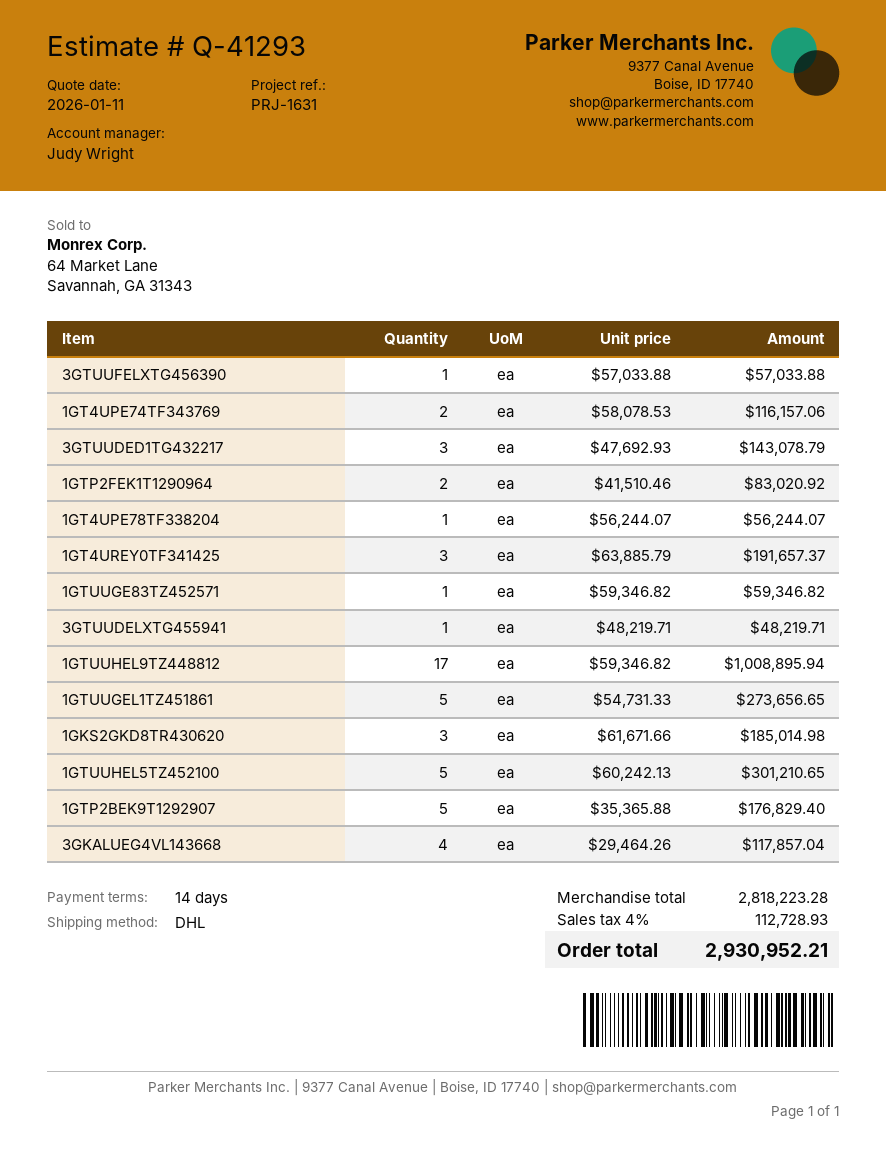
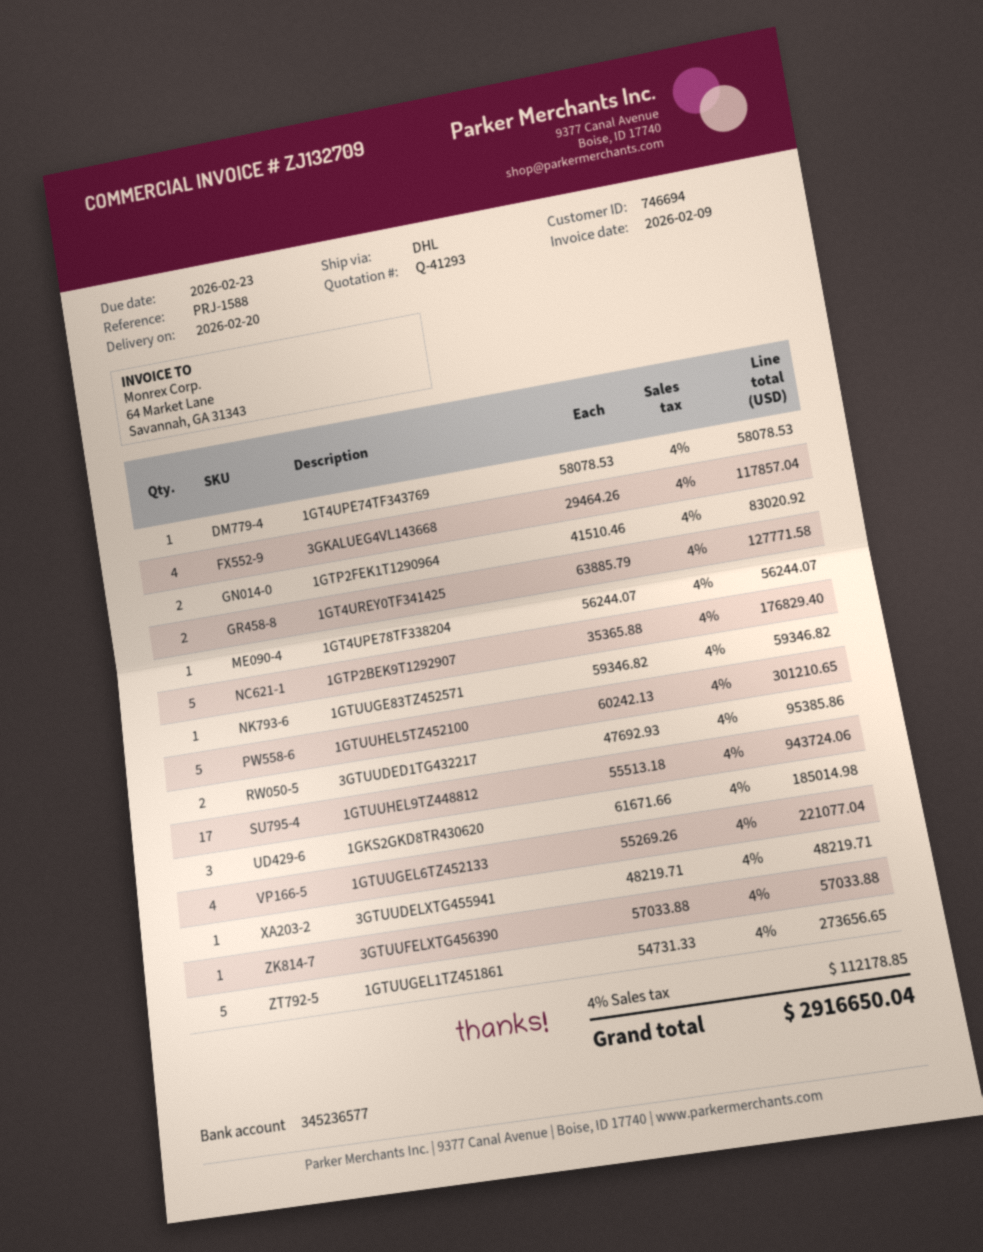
reference: PRJ-1631 -> PRJ-1588
1GT4UPE74TF343769: 2 x 58078.53 = 116157.06 -> 1 x 58078.53 = 58078.53
3GTUUDED1TG432217: 3 x 47692.93 = 143078.79 -> 2 x 47692.93 = 95385.86
1GT4UREY0TF341425: 3 x 63885.79 = 191657.37 -> 2 x 63885.79 = 127771.58
1GTUUHEL9TZ448812: 17 x 59346.82 = 1008895.94 -> 17 x 55513.18 = 943724.06
1GTUUGEL6TZ452133: none -> 4 x 55269.26 = 221077.04
tax: 4% = 112728.93 -> 4% = 112178.85
total: 2930952.21 -> 2916650.04

